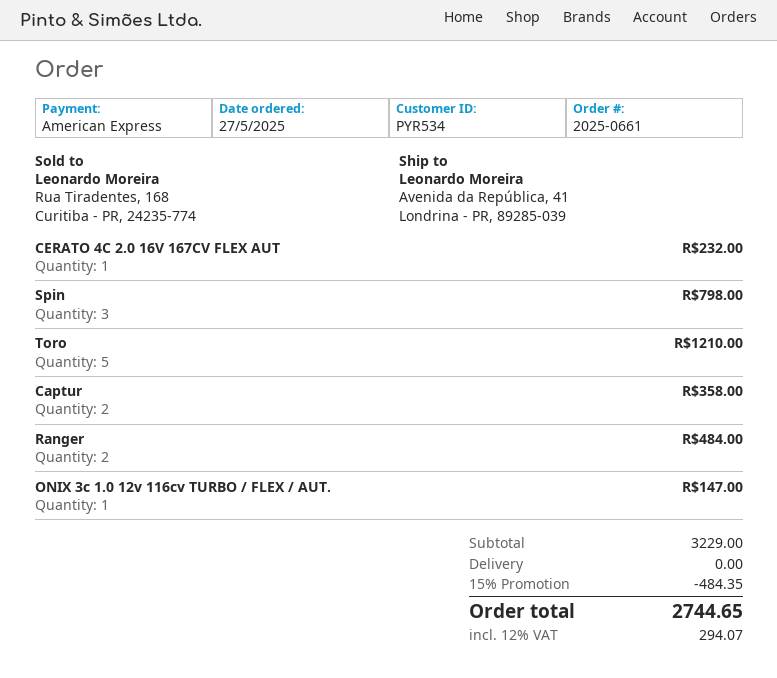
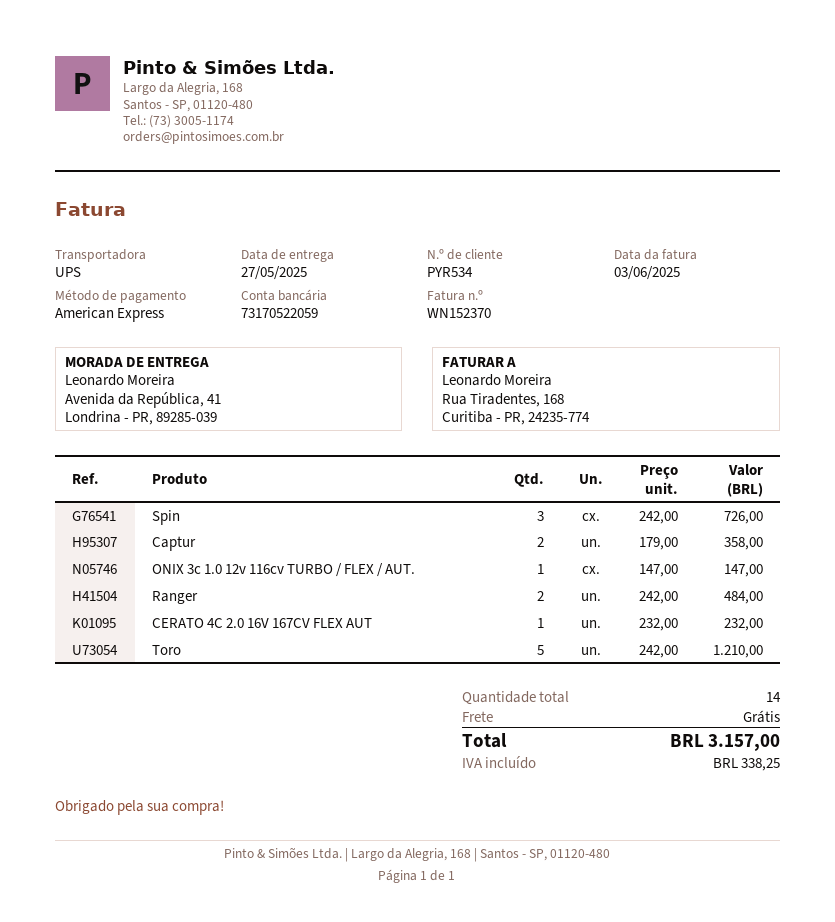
Spin: 3 for 798.00 -> 3 for 726.00
discount: 15% = 484.35 -> none
tax: 294.07 -> 338.25
total: 2744.65 -> 3157.00

